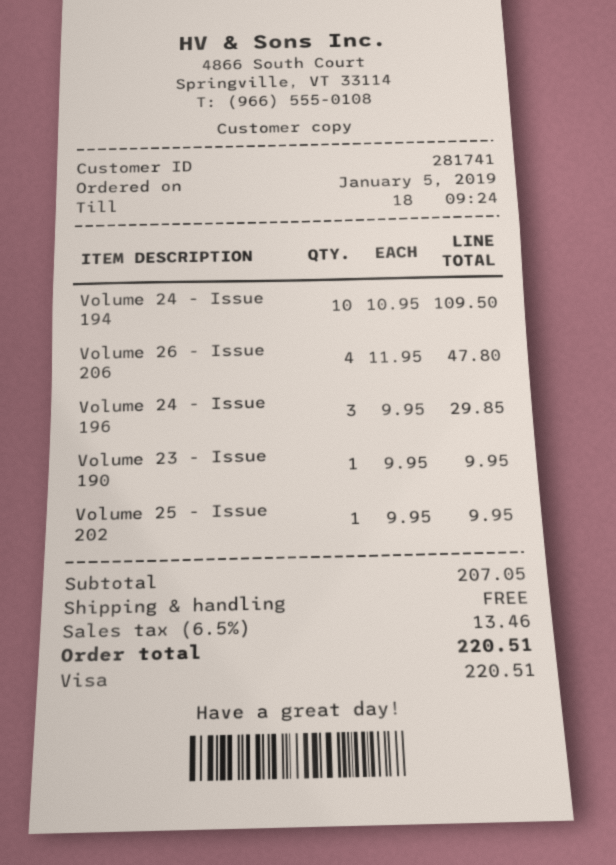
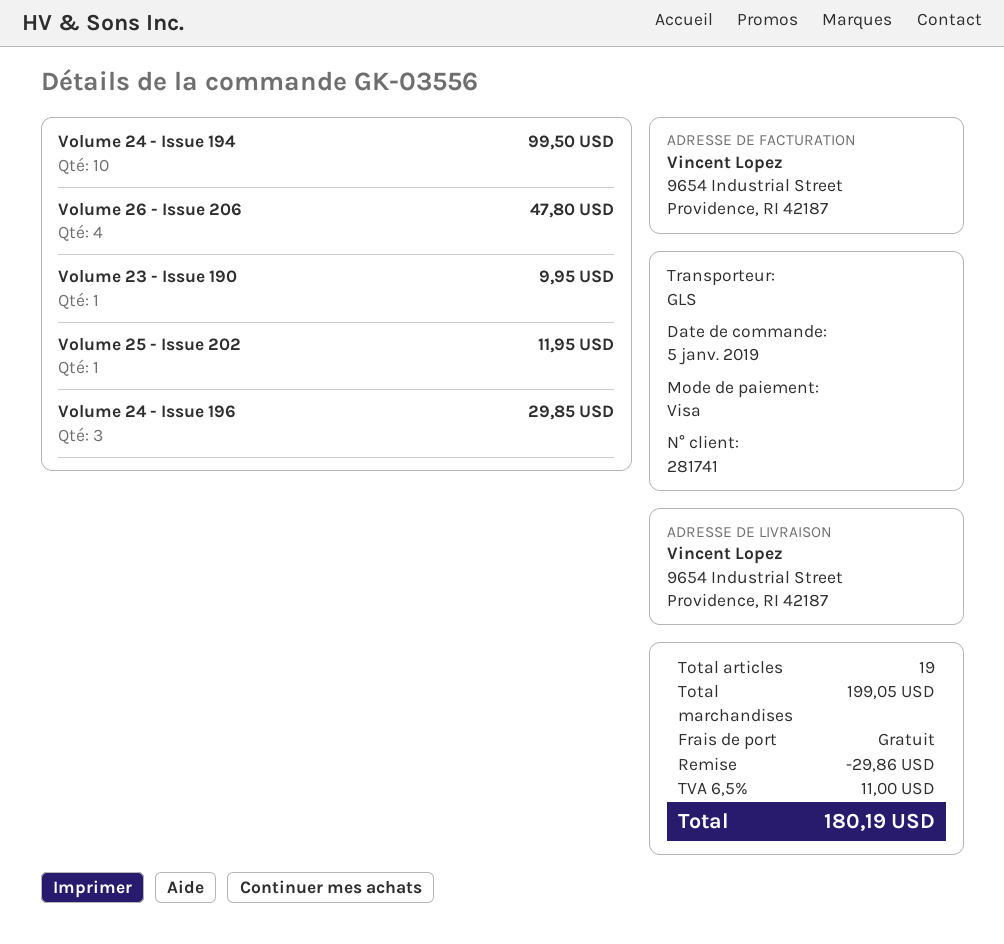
Volume 24 - Issue 194: 10 for 109.50 -> 10 for 99.50
Volume 25 - Issue 202: 1 for 9.95 -> 1 for 11.95
subtotal: 207.05 -> 199.05
discount: none -> 29.86
tax: 6.5% = 13.46 -> 6.5% = 11.00
total: 220.51 -> 180.19

